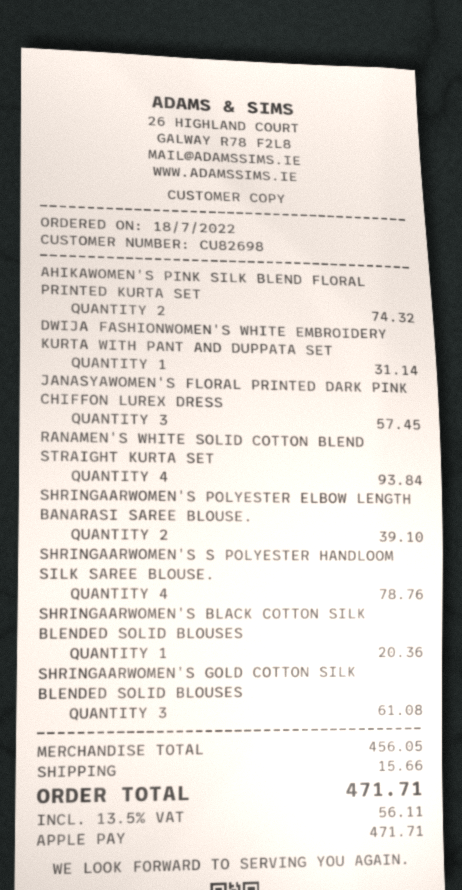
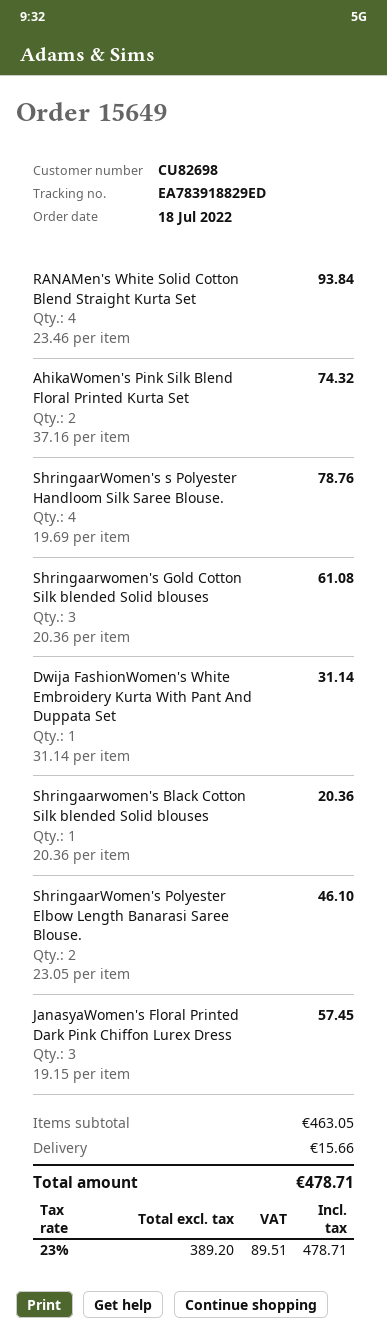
SHRINGAARWOMEN'S POLYESTER ELBOW LENGTH BANARASI SAREE BLOUSE.: 2 for 39.10 -> 2 for 46.10
subtotal: 456.05 -> 463.05
tax: 13.5% = 56.11 -> 23% = 89.51
total: 471.71 -> 478.71

